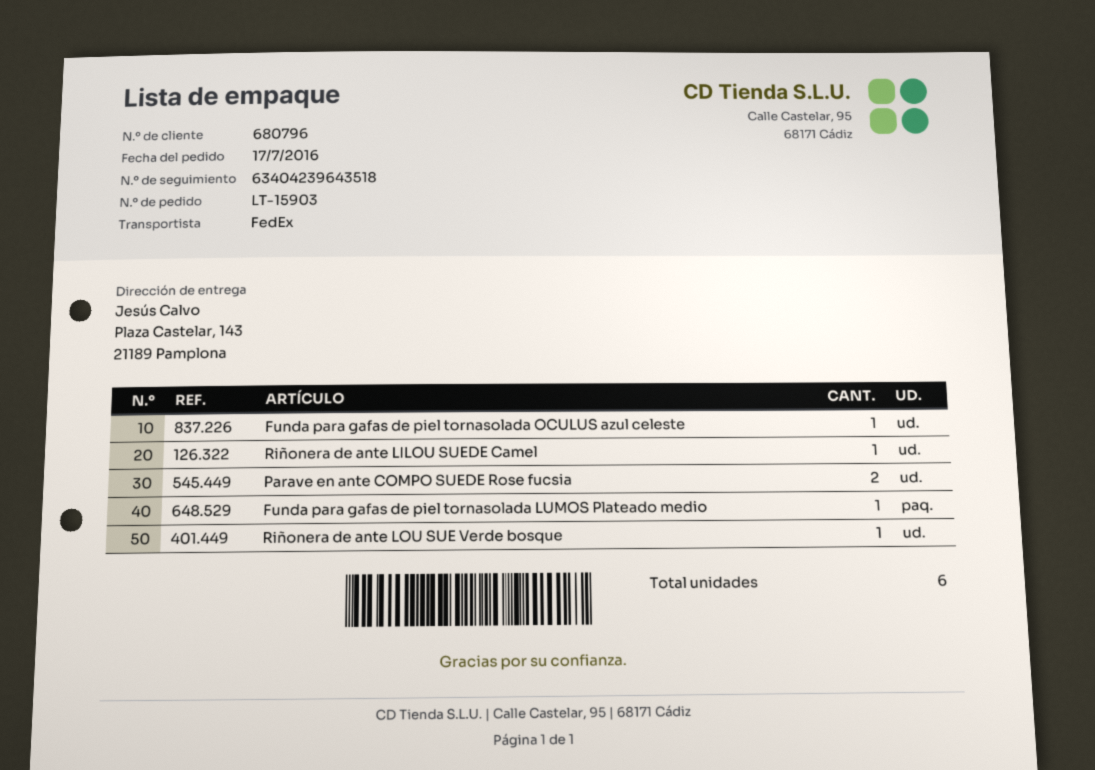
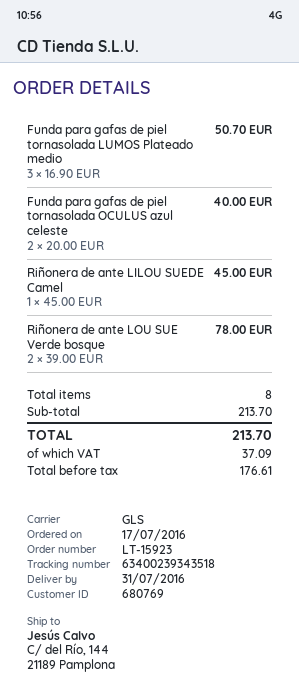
order number: LT-15903 -> LT-15923
customer number: 680796 -> 680769
shipping method: FedEx -> GLS
tracking number: 63404239643518 -> 63400239343518
ship to: Plaza Castelar, 143, 21189 Pamplona -> C/ del Río, 144, 21189 Pamplona
Funda para gafas de piel tornasolada OCULUS azul celeste: 1 -> 2
Parave en ante COMPO SUEDE Rose fucsia: 2 -> none
Funda para gafas de piel tornasolada LUMOS Plateado medio: 1 -> 3
Riñonera de ante LOU SUE Verde bosque: 1 -> 2
total quantity: 6 -> 8

